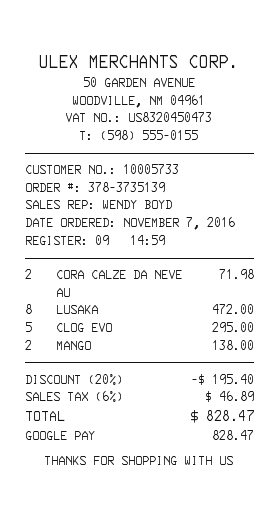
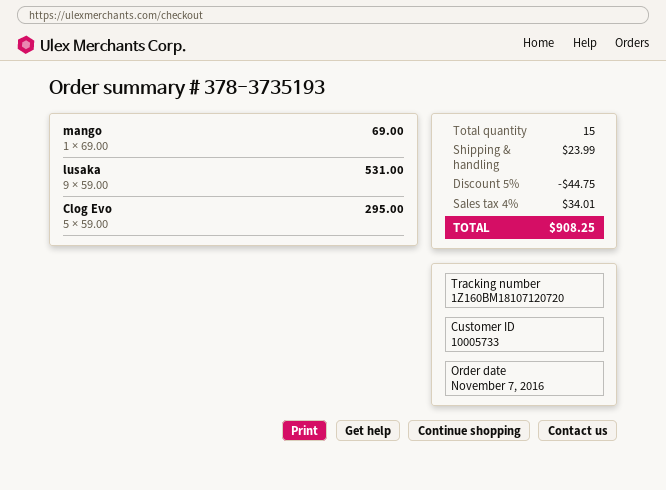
order number: 378-3735139 -> 378-3735193
CORA CALZE DA NEVE AU: 2 for 71.98 -> none
LUSAKA: 8 for 472.00 -> 9 for 531.00
MANGO: 2 for 138.00 -> 1 for 69.00
discount: 20% = 195.40 -> 5% = 44.75
shipping: none -> 23.99
tax: 6% = 46.89 -> 4% = 34.01
total: 828.47 -> 908.25

